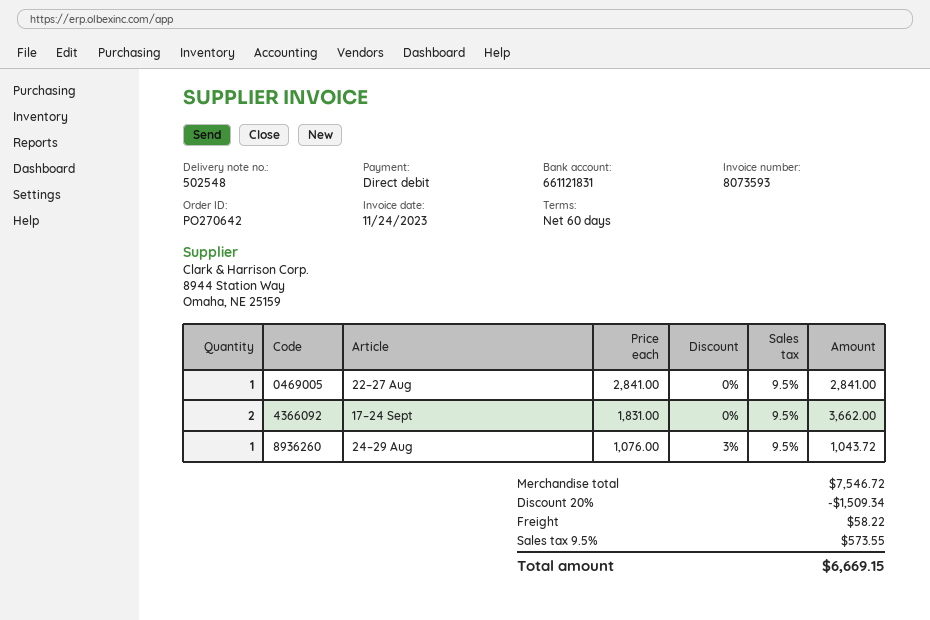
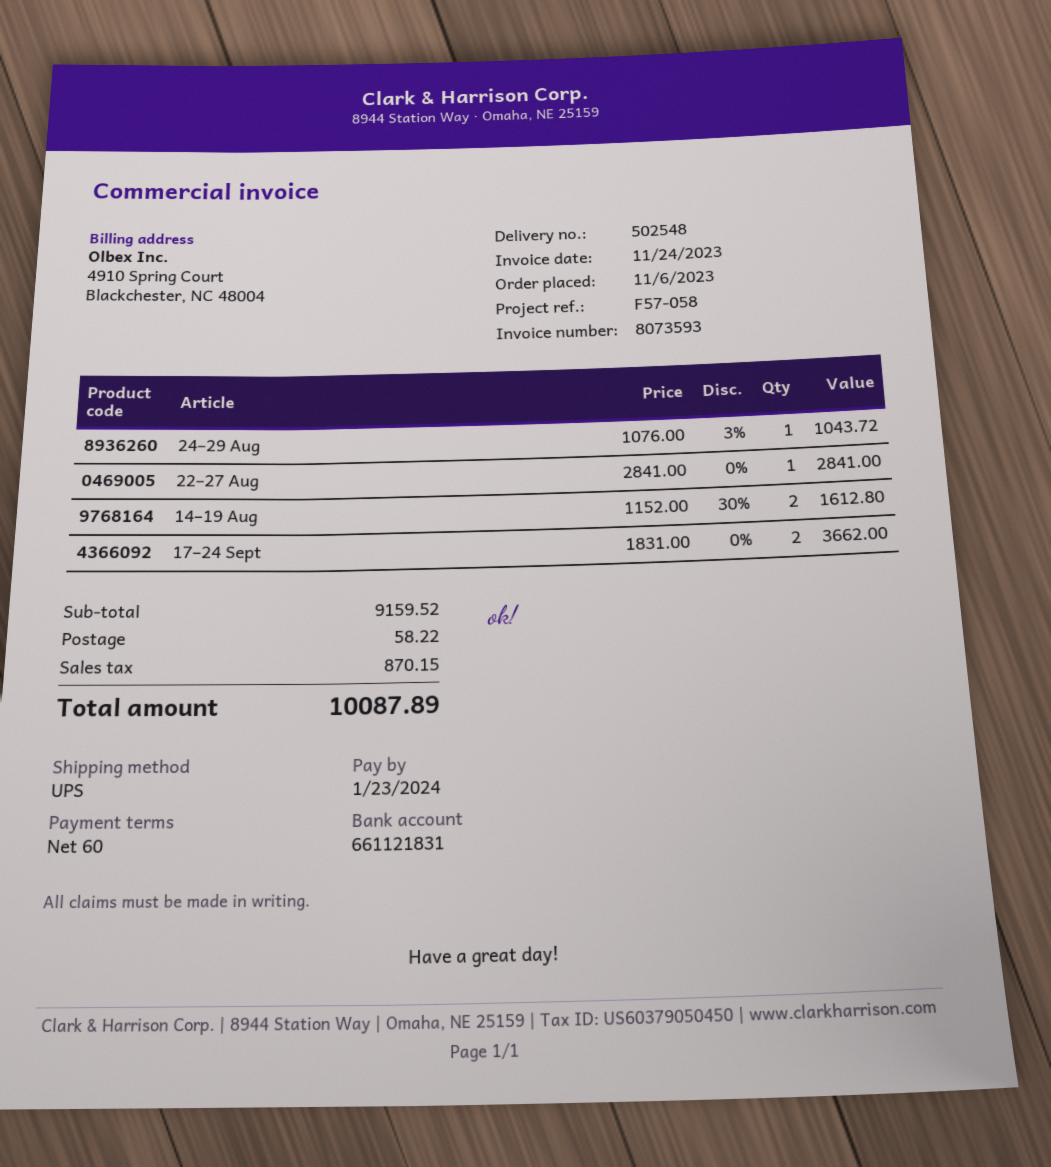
14–19 Aug: none -> 2 x 1152.00 - 30% = 1612.80
subtotal: 7546.72 -> 9159.52
discount: 20% = 1509.34 -> none
tax: 573.55 -> 870.15
total: 6669.15 -> 10087.89

